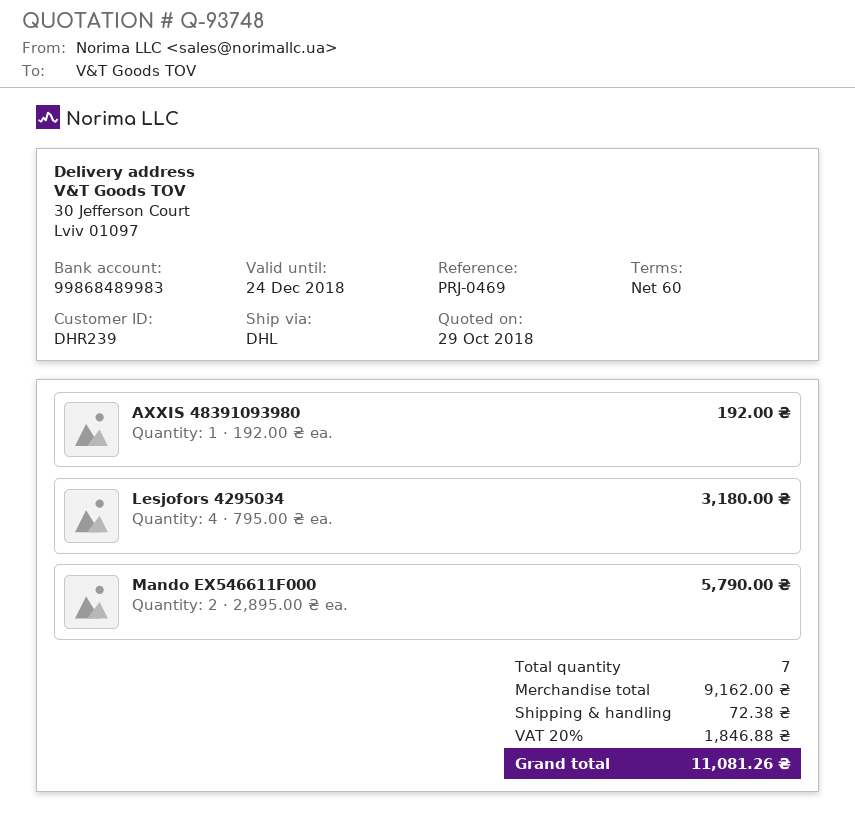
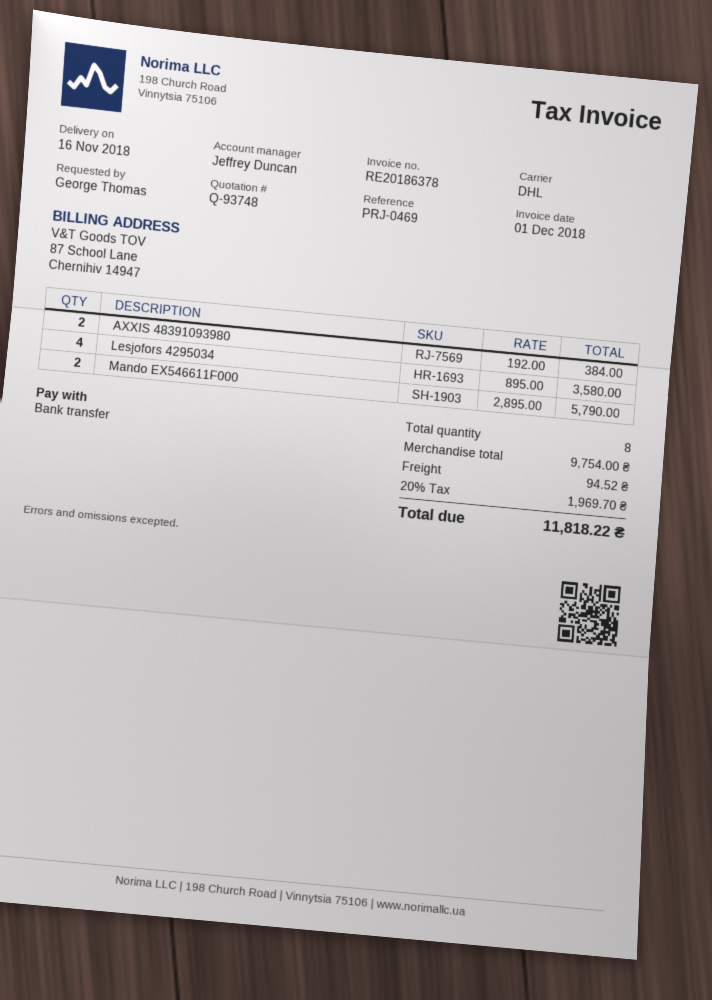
AXXIS 48391093980: 1 x 192.00 = 192.00 -> 2 x 192.00 = 384.00
Lesjofors 4295034: 4 x 795.00 = 3180.00 -> 4 x 895.00 = 3580.00
total quantity: 7 -> 8
subtotal: 9162.00 -> 9754.00
shipping: 72.38 -> 94.52
tax: 20% = 1846.88 -> 20% = 1969.70
total: 11081.26 -> 11818.22

